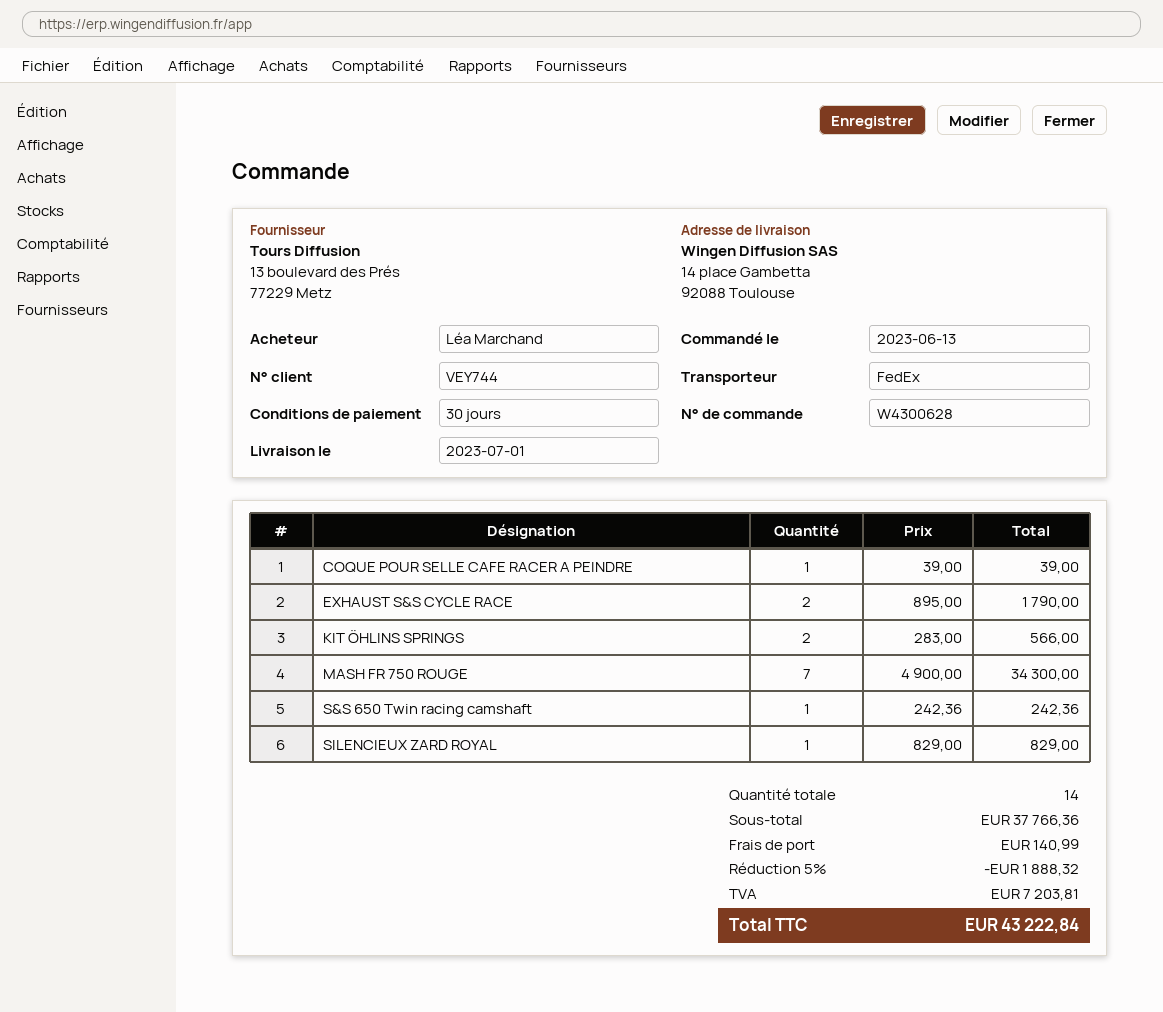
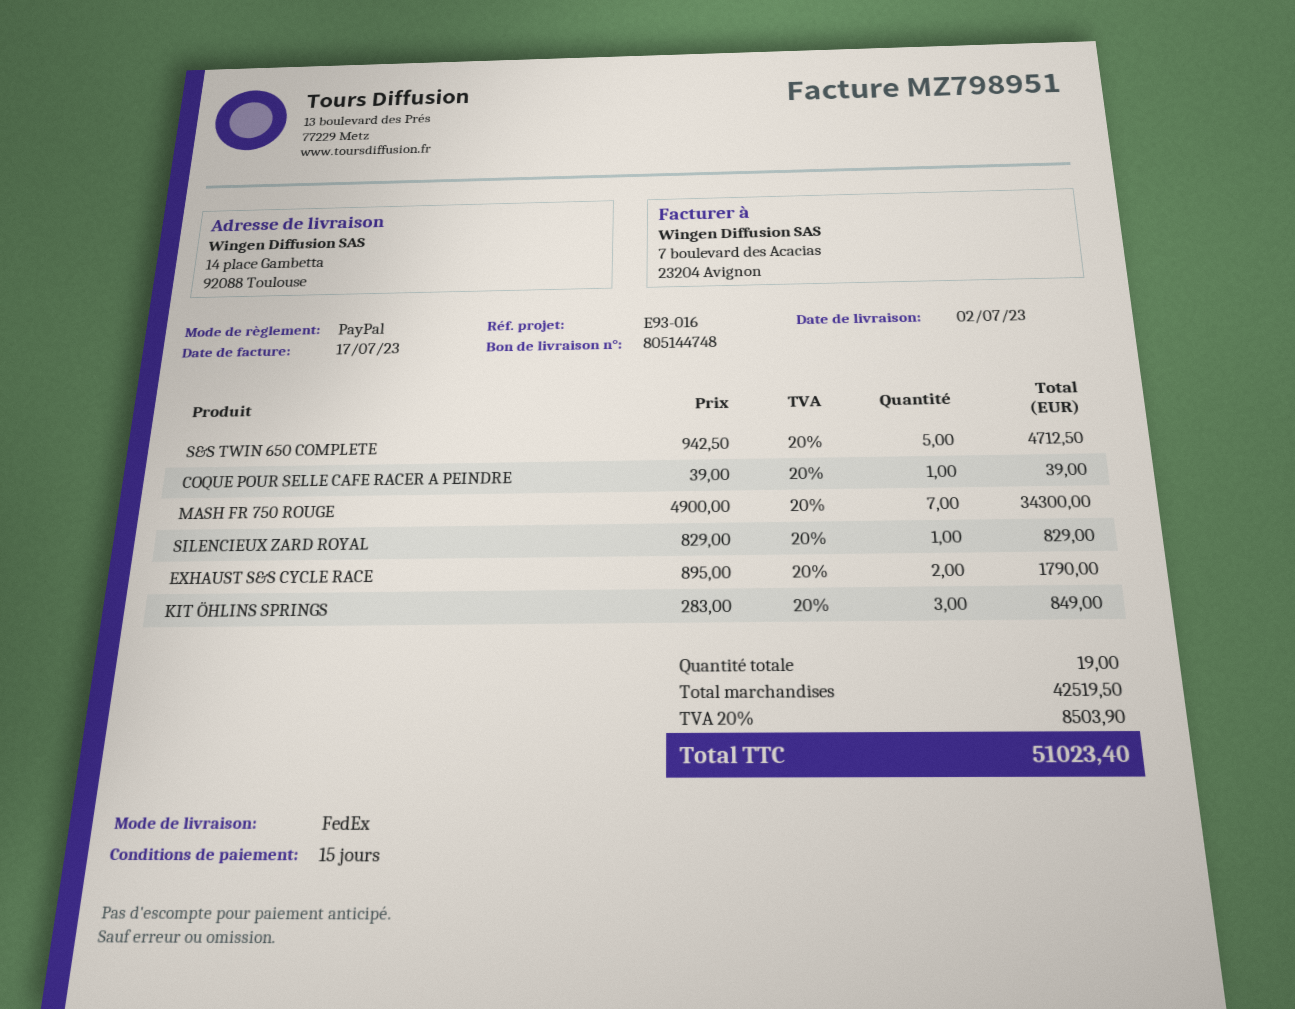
delivery date: 2023-07-01 -> 2023-07-02
payment terms: 30 days -> 15 days
KIT ÖHLINS SPRINGS: 2 x 283.00 = 566.00 -> 3 x 283.00 = 849.00
S&S 650 Twin racing camshaft: 1 x 242.36 = 242.36 -> none
S&S TWIN 650 COMPLETE: none -> 5 x 942.50 = 4712.50
total quantity: 14 -> 19
subtotal: 37766.36 -> 42519.50
discount: 5% = 1888.32 -> none
shipping: 140.99 -> none
tax: 7203.81 -> 8503.90
total: 43222.84 -> 51023.40

